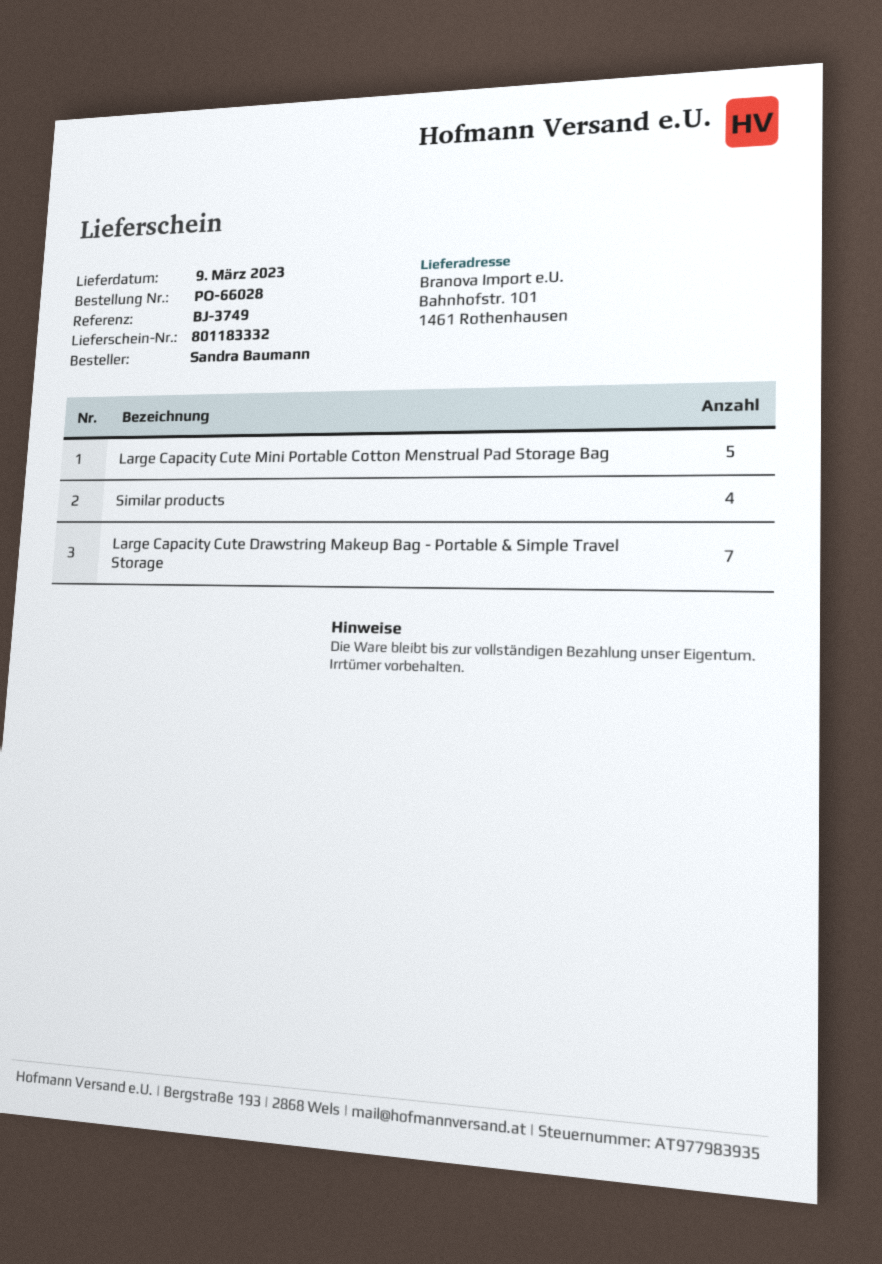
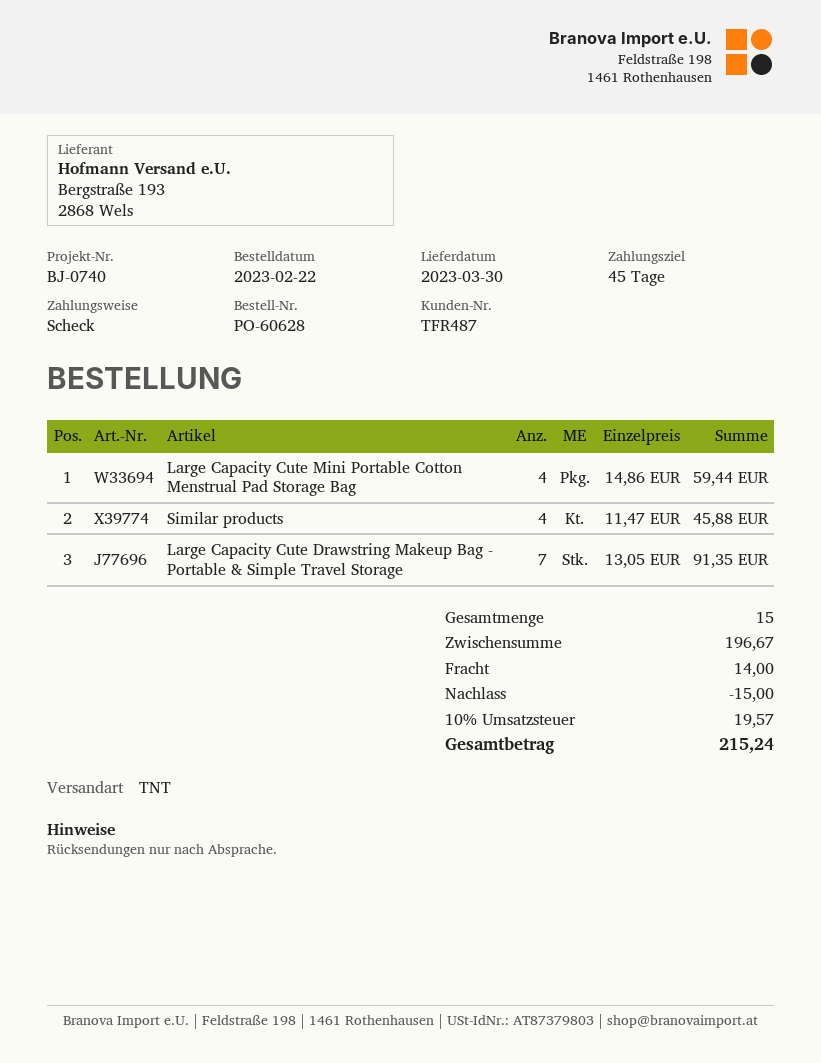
order number: PO-66028 -> PO-60628
delivery date: 2023-03-09 -> 2023-03-30
reference: BJ-3749 -> BJ-0740
Large Capacity Cute Mini Portable Cotton Menstrual Pad Storage Bag: 5 -> 4

